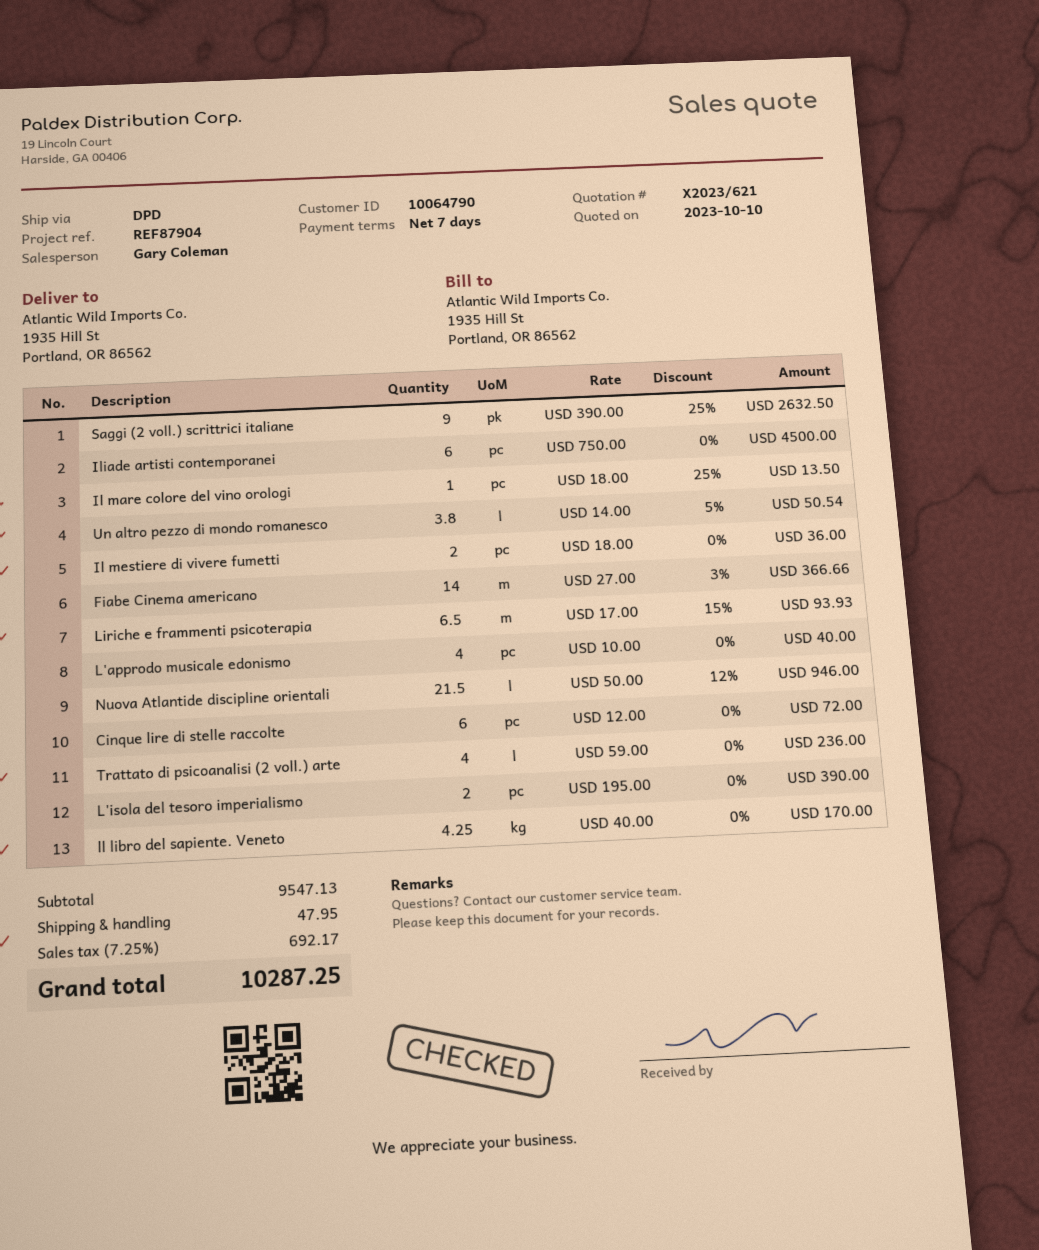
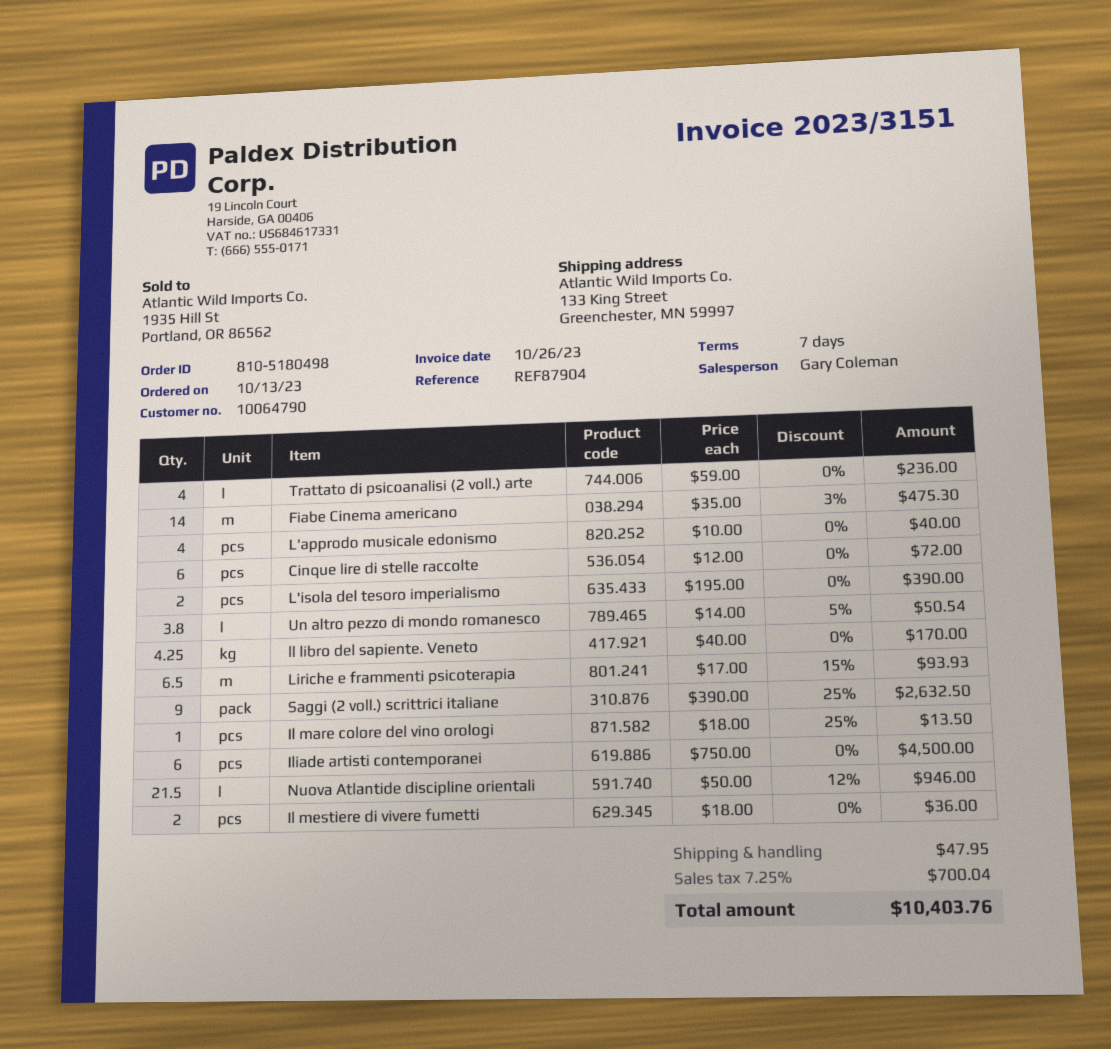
ship to: 1935 Hill St, Portland, OR 86562 -> 133 King Street, Greenchester, MN 59997
Fiabe Cinema americano: 14 x 27.00 - 3% = 366.66 -> 14 x 35.00 - 3% = 475.30
tax: 7.25% = 692.17 -> 7.25% = 700.04
total: 10287.25 -> 10403.76

